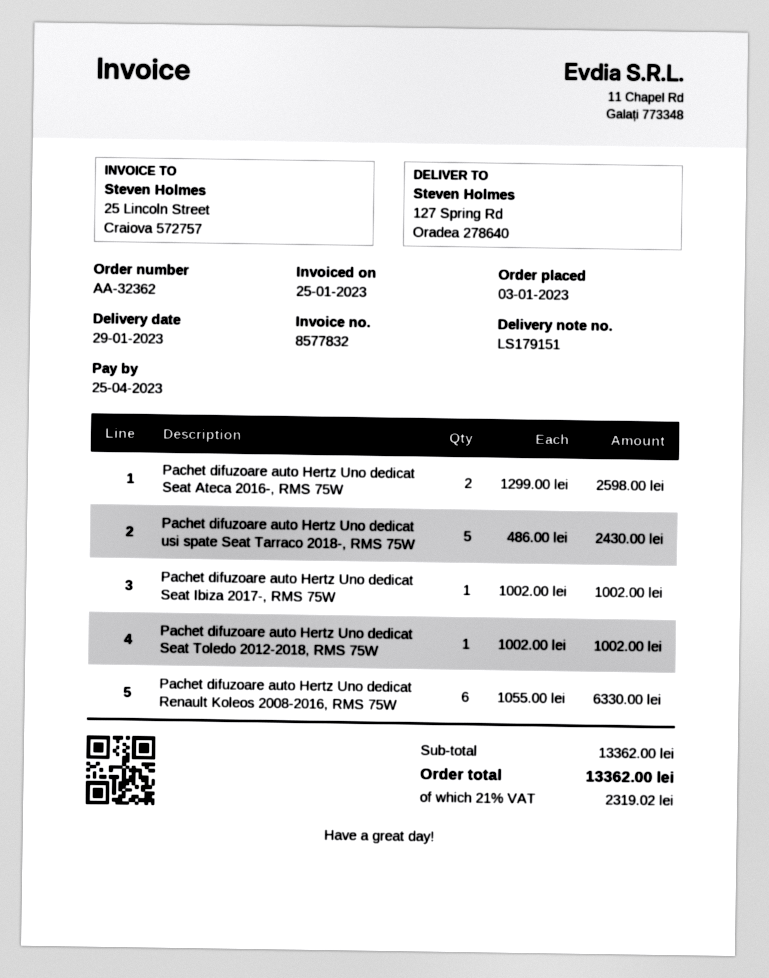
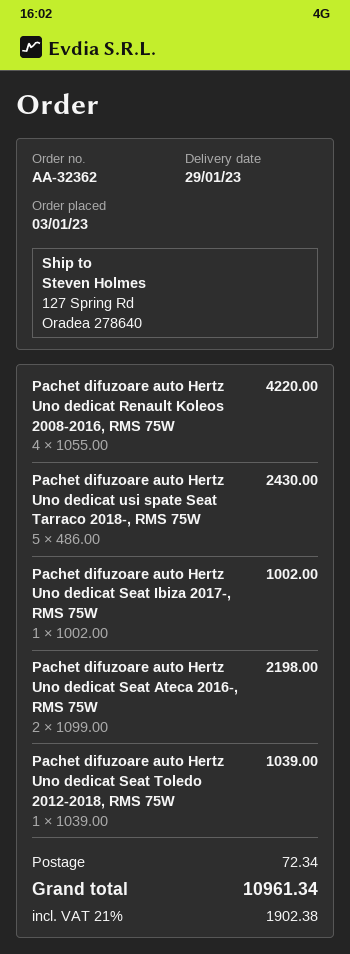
Pachet difuzoare auto Hertz Uno dedicat Seat Ateca 2016-, RMS 75W: 2 x 1299.00 = 2598.00 -> 2 x 1099.00 = 2198.00
Pachet difuzoare auto Hertz Uno dedicat Seat Toledo 2012-2018, RMS 75W: 1 x 1002.00 = 1002.00 -> 1 x 1039.00 = 1039.00
Pachet difuzoare auto Hertz Uno dedicat Renault Koleos 2008-2016, RMS 75W: 6 x 1055.00 = 6330.00 -> 4 x 1055.00 = 4220.00
shipping: none -> 72.34
tax: 21% = 2319.02 -> 21% = 1902.38
total: 13362.00 -> 10961.34

